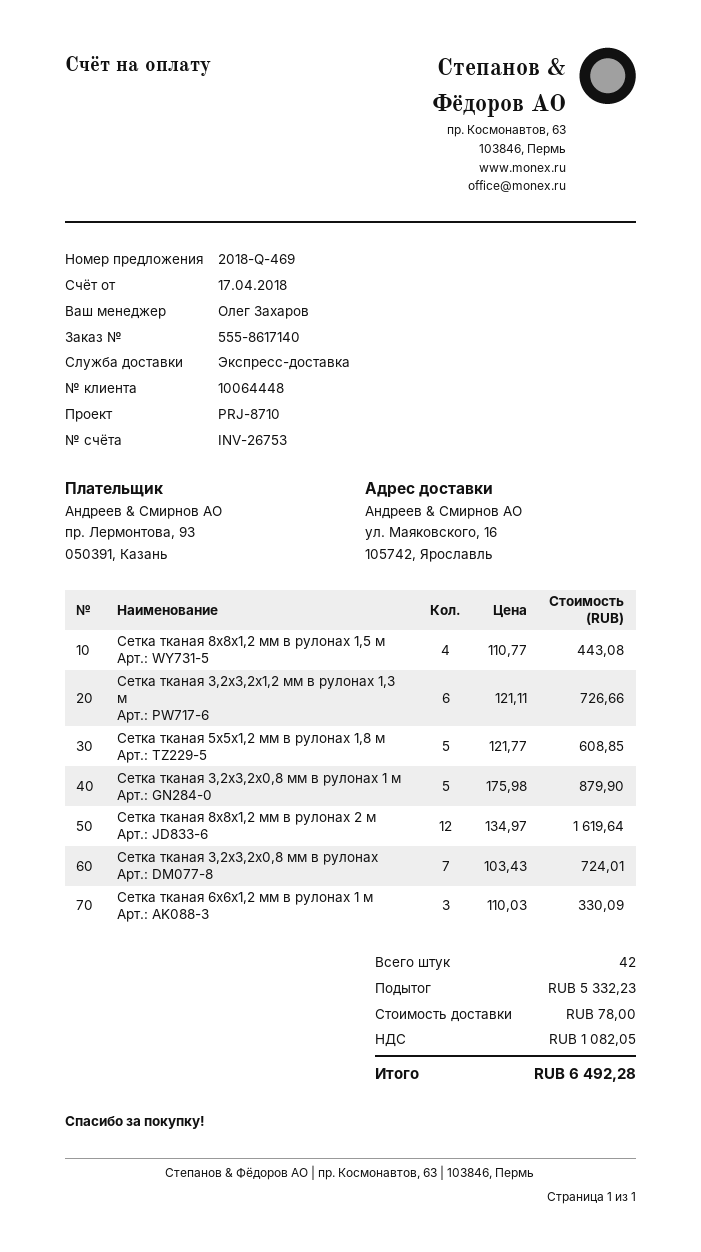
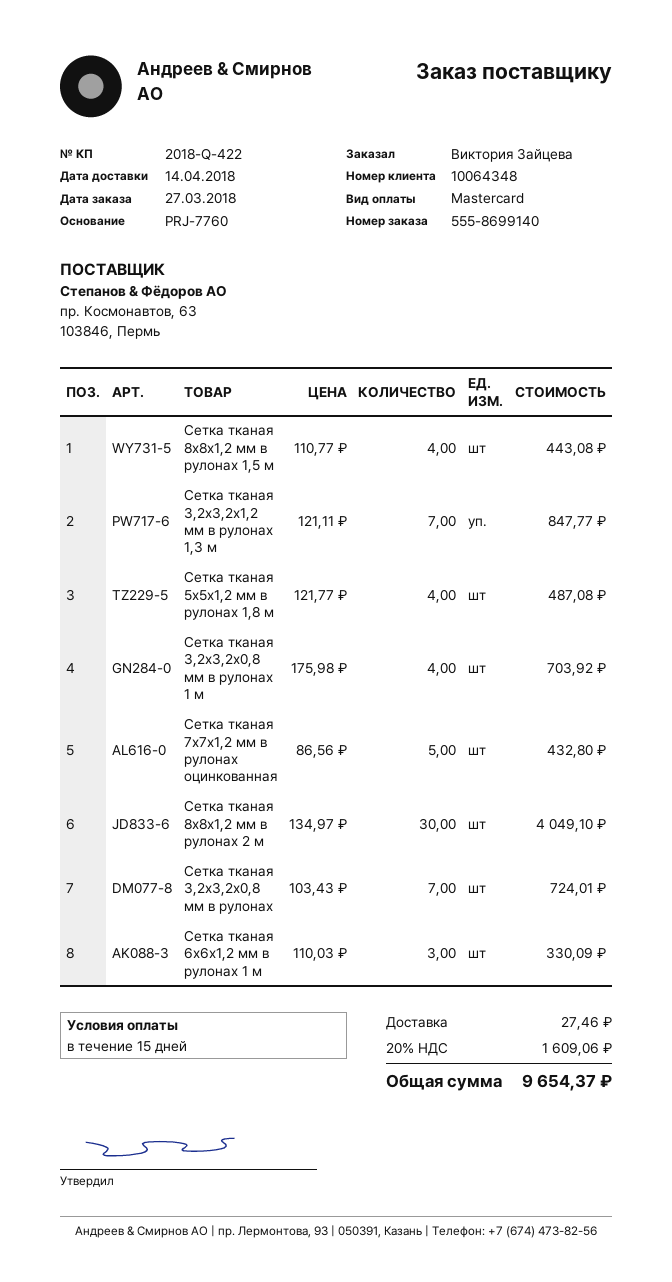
quote number: 2018-Q-469 -> 2018-Q-422
order number: 555-8617140 -> 555-8699140
customer number: 10064448 -> 10064348
reference: PRJ-8710 -> PRJ-7760
Сетка тканая 3,2х3,2х1,2 мм в рулонах 1,3 м: 6 x 121.11 = 726.66 -> 7 x 121.11 = 847.77
Сетка тканая 5х5х1,2 мм в рулонах 1,8 м: 5 x 121.77 = 608.85 -> 4 x 121.77 = 487.08
Сетка тканая 3,2х3,2х0,8 мм в рулонах 1 м: 5 x 175.98 = 879.90 -> 4 x 175.98 = 703.92
Сетка тканая 8х8х1,2 мм в рулонах 2 м: 12 x 134.97 = 1619.64 -> 30 x 134.97 = 4049.10
Сетка тканая 7х7х1,2 мм в рулонах оцинкованная: none -> 5 x 86.56 = 432.80
shipping: 78.00 -> 27.46
tax: 1082.05 -> 1609.06
total: 6492.28 -> 9654.37

